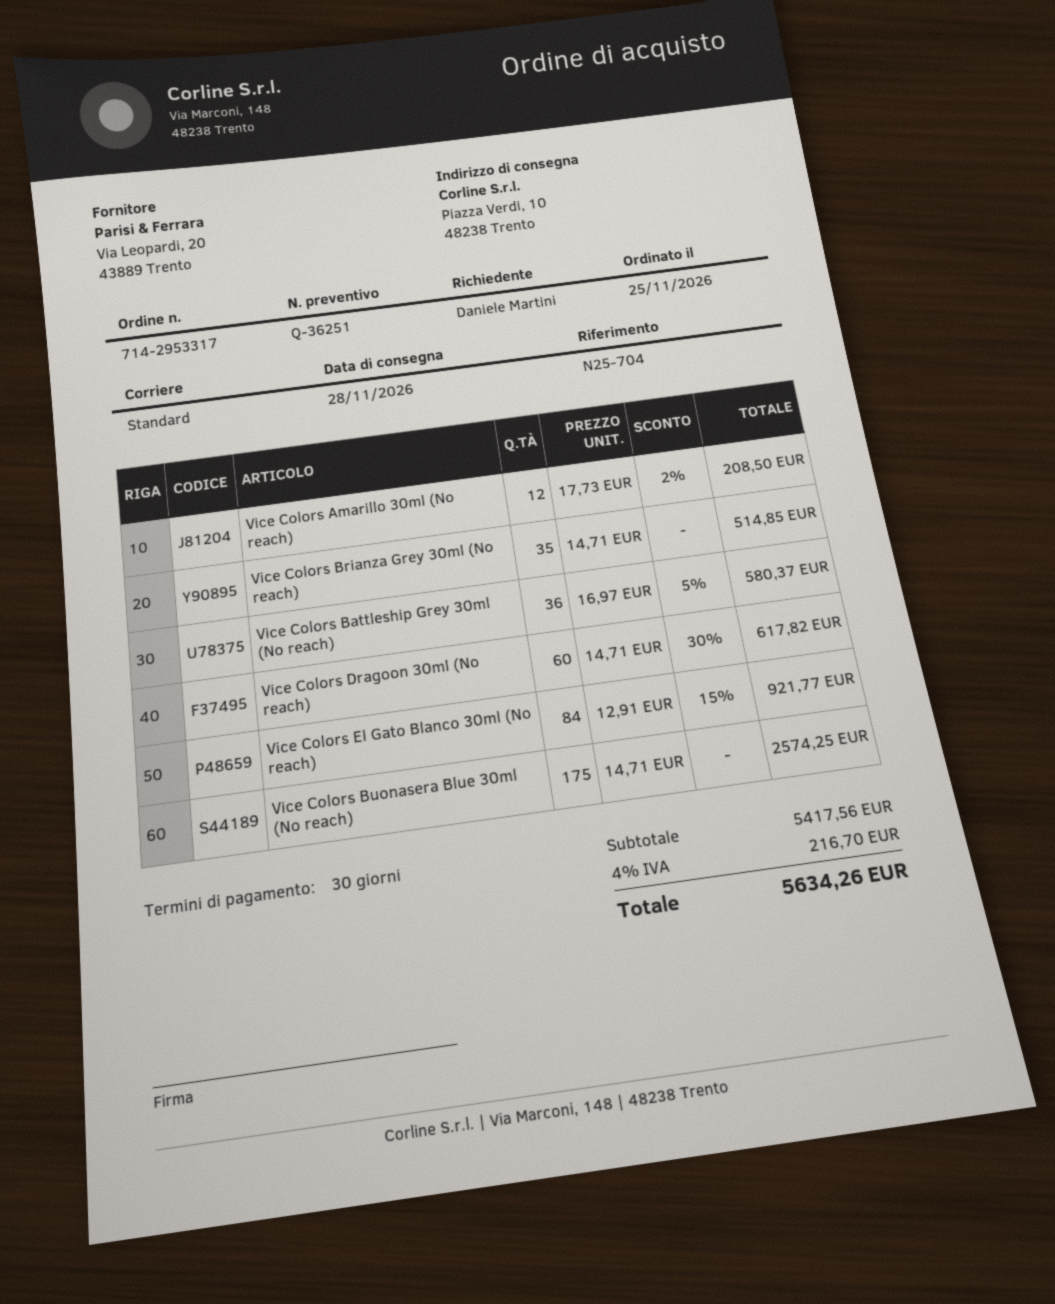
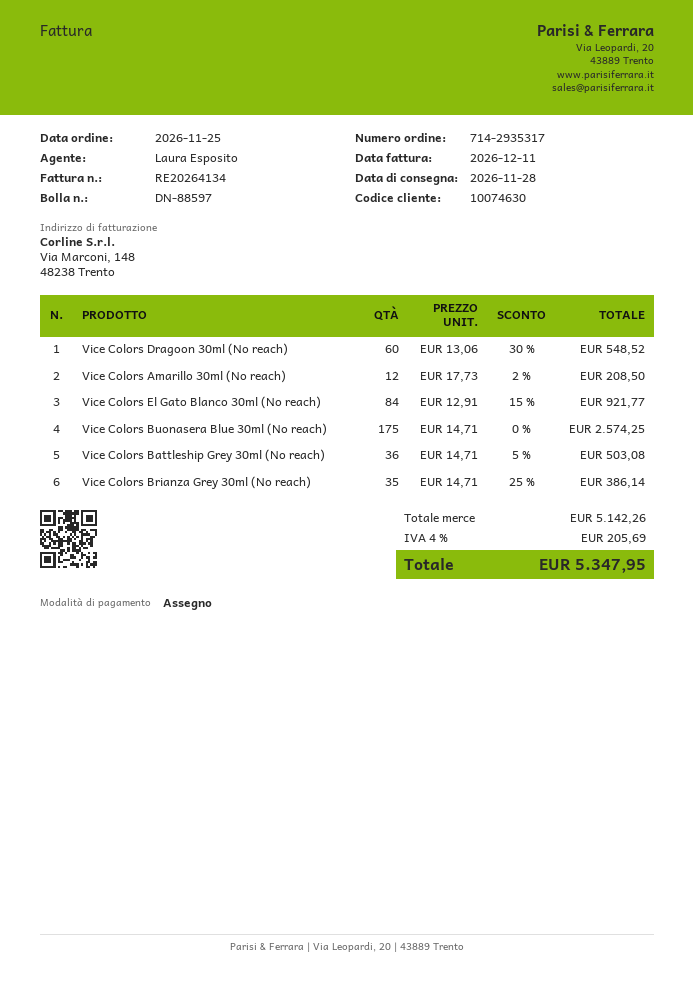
order number: 714-2953317 -> 714-2935317
Vice Colors Brianza Grey 30ml (No reach): 35 x 14.71 = 514.85 -> 35 x 14.71 - 25% = 386.14
Vice Colors Battleship Grey 30ml (No reach): 36 x 16.97 - 5% = 580.37 -> 36 x 14.71 - 5% = 503.08
Vice Colors Dragoon 30ml (No reach): 60 x 14.71 - 30% = 617.82 -> 60 x 13.06 - 30% = 548.52
subtotal: 5417.56 -> 5142.26
tax: 4% = 216.70 -> 4% = 205.69
total: 5634.26 -> 5347.95

